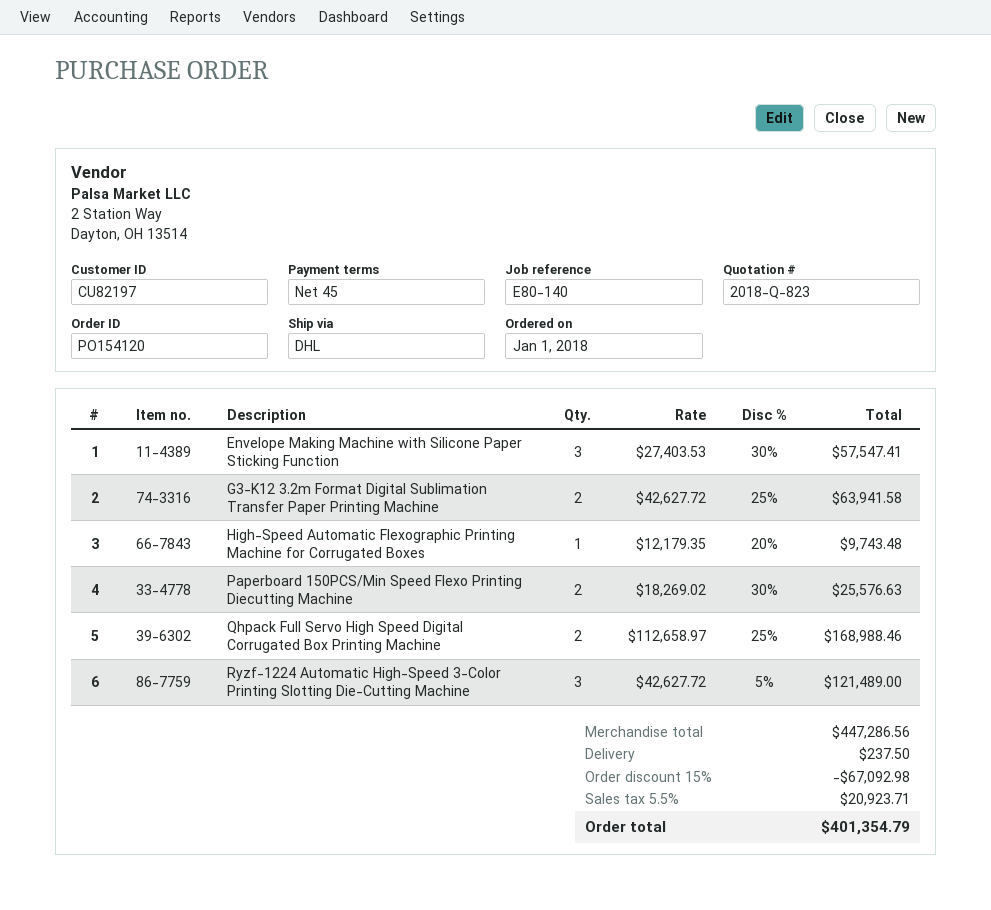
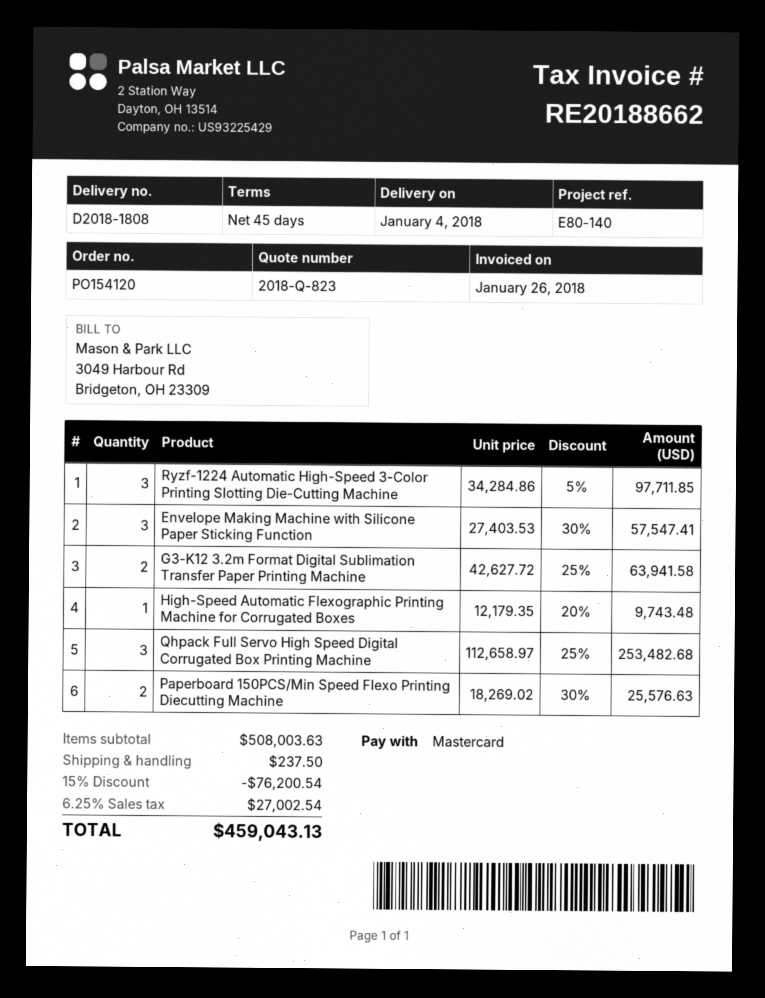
Qhpack Full Servo High Speed Digital Corrugated Box Printing Machine: 2 x 112658.97 - 25% = 168988.46 -> 3 x 112658.97 - 25% = 253482.68
Ryzf-1224 Automatic High-Speed 3-Color Printing Slotting Die-Cutting Machine: 3 x 42627.72 - 5% = 121489.00 -> 3 x 34284.86 - 5% = 97711.85
subtotal: 447286.56 -> 508003.63
discount: 15% = 67092.98 -> 15% = 76200.54
tax: 5.5% = 20923.71 -> 6.25% = 27002.54
total: 401354.79 -> 459043.13

